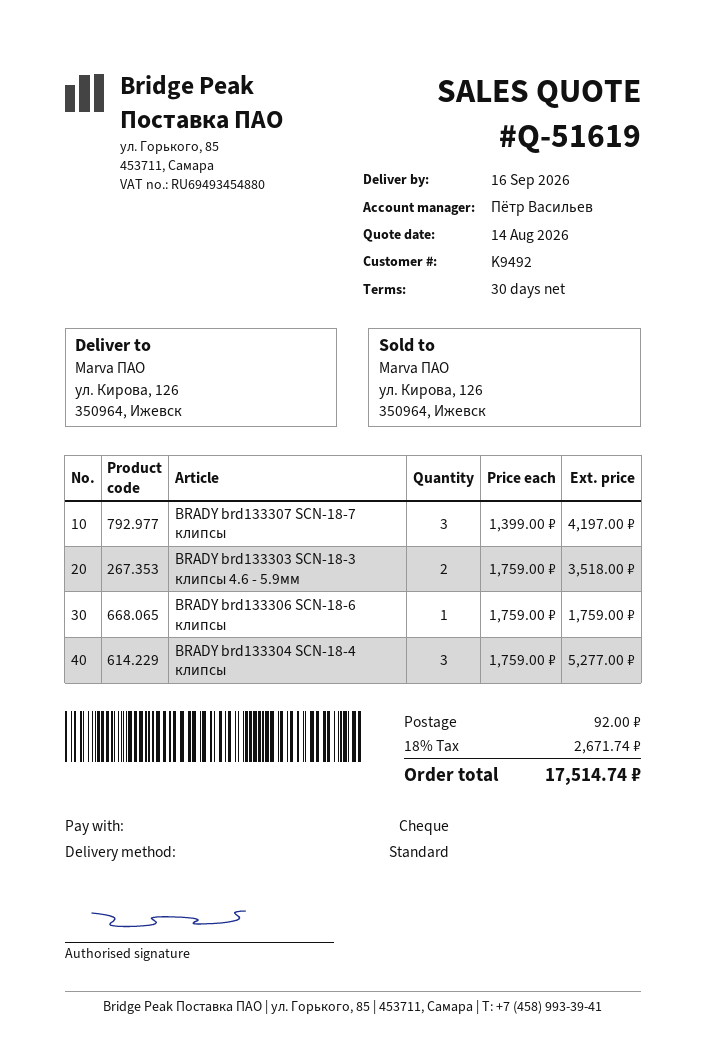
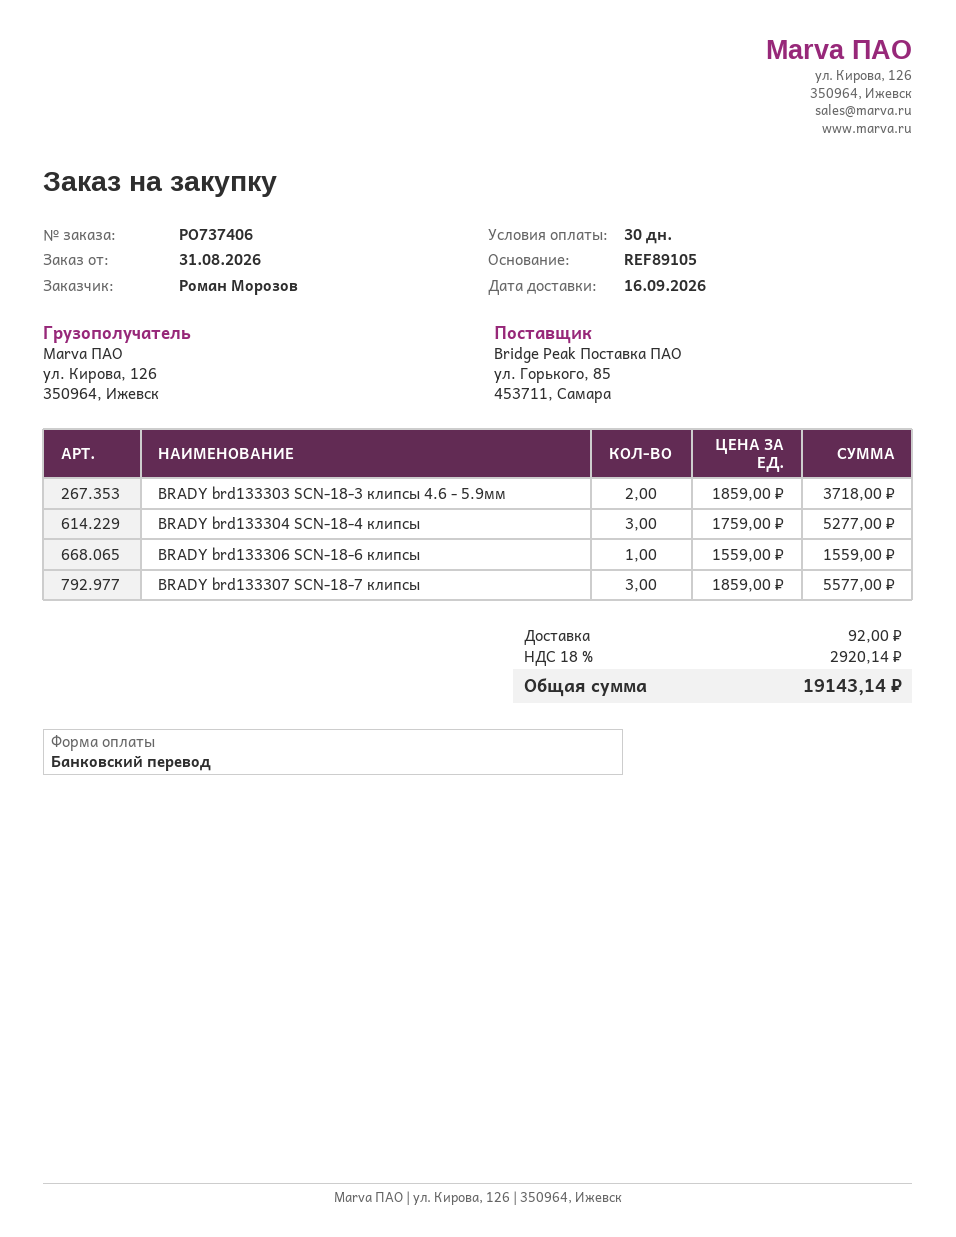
payment method: cheque -> bank transfer
BRADY brd133307 SCN-18-7 клипсы: 3 x 1399.00 = 4197.00 -> 3 x 1859.00 = 5577.00
BRADY brd133303 SCN-18-3 клипсы 4.6 - 5.9мм: 2 x 1759.00 = 3518.00 -> 2 x 1859.00 = 3718.00
BRADY brd133306 SCN-18-6 клипсы: 1 x 1759.00 = 1759.00 -> 1 x 1559.00 = 1559.00
tax: 18% = 2671.74 -> 18% = 2920.14
total: 17514.74 -> 19143.14

